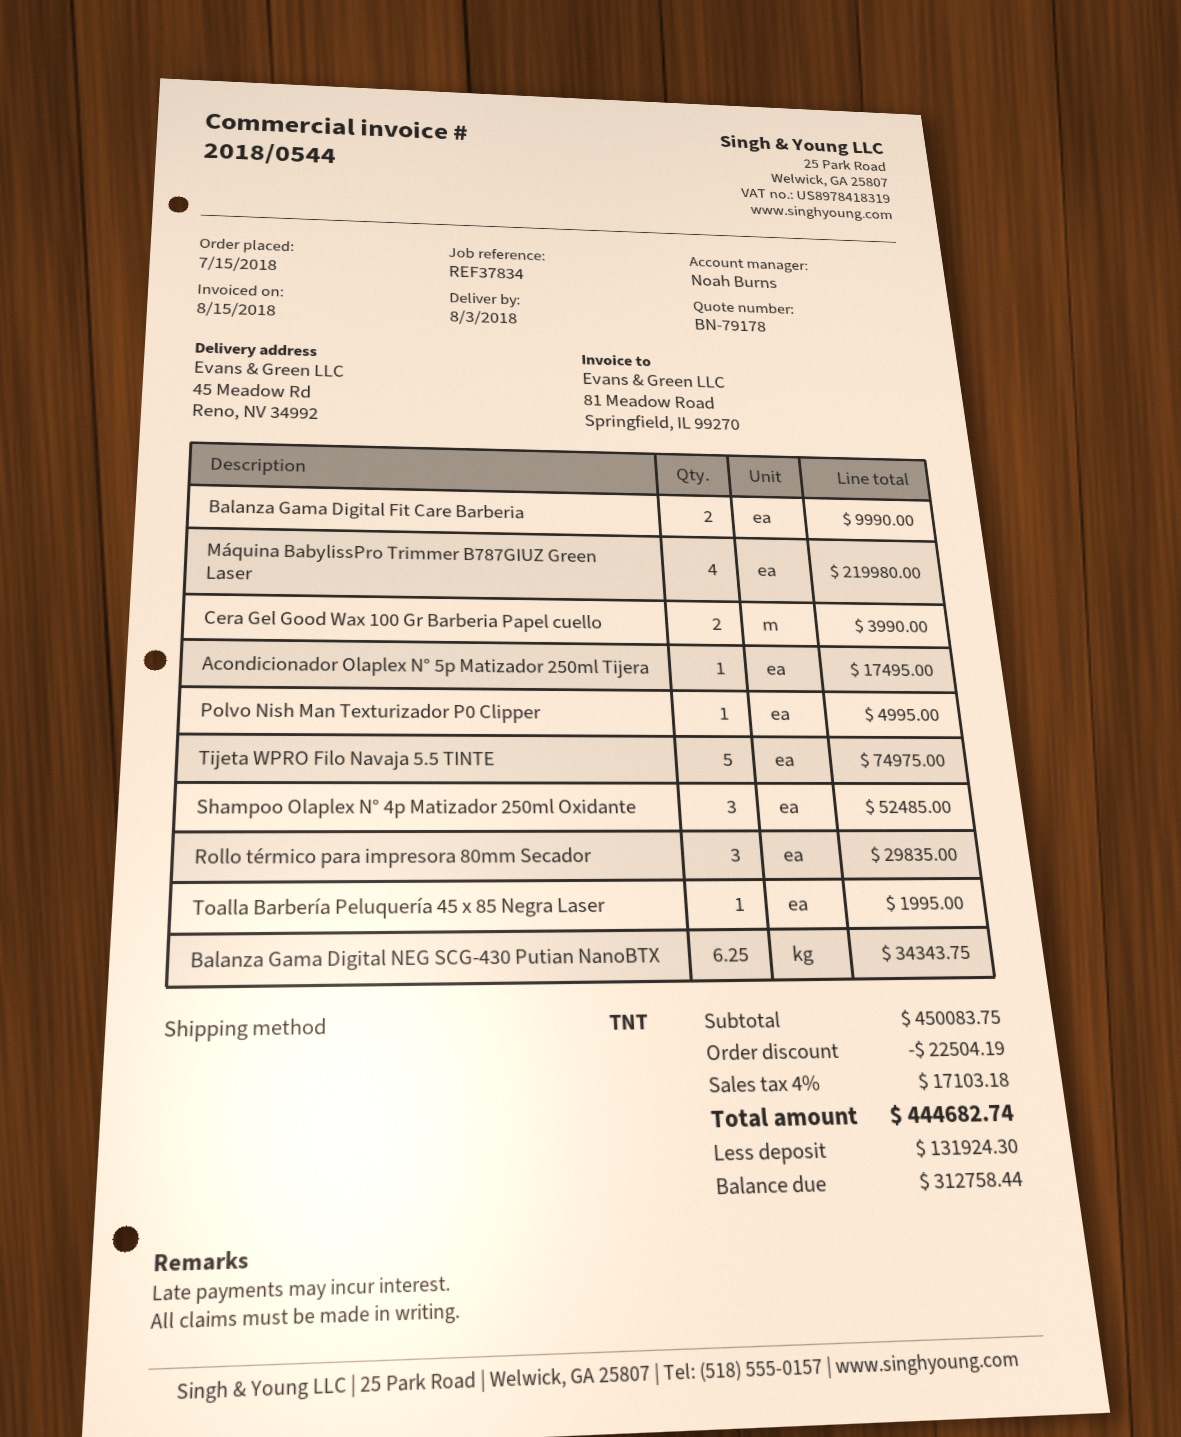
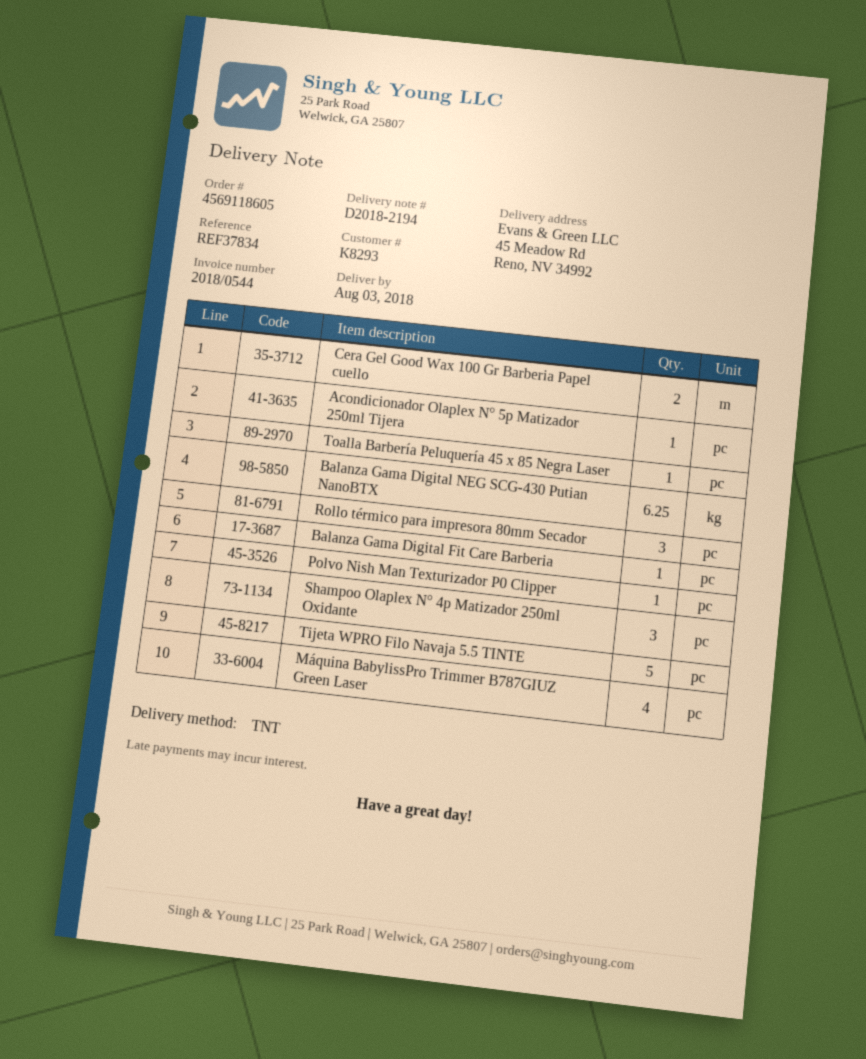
Balanza Gama Digital Fit Care Barberia: 2 -> 1

